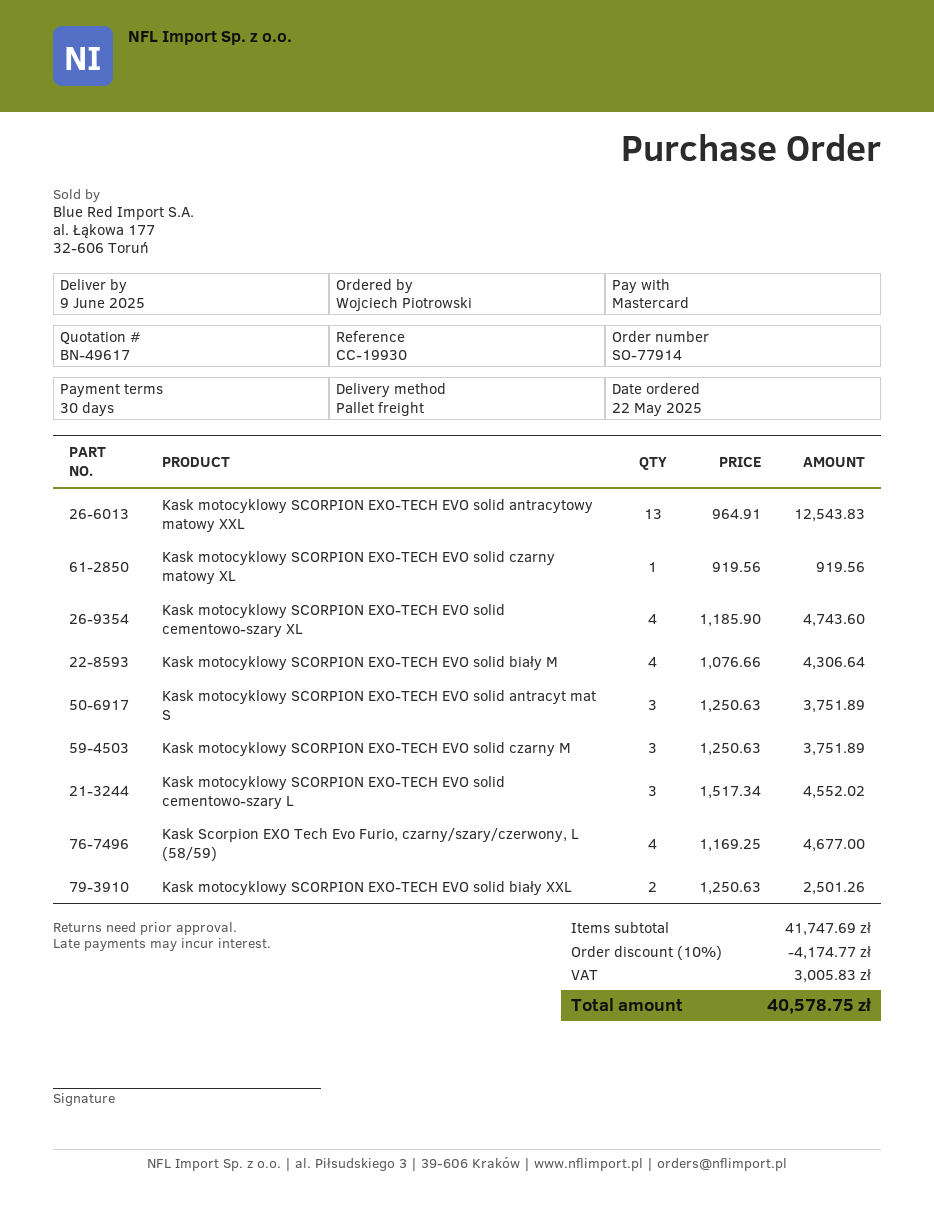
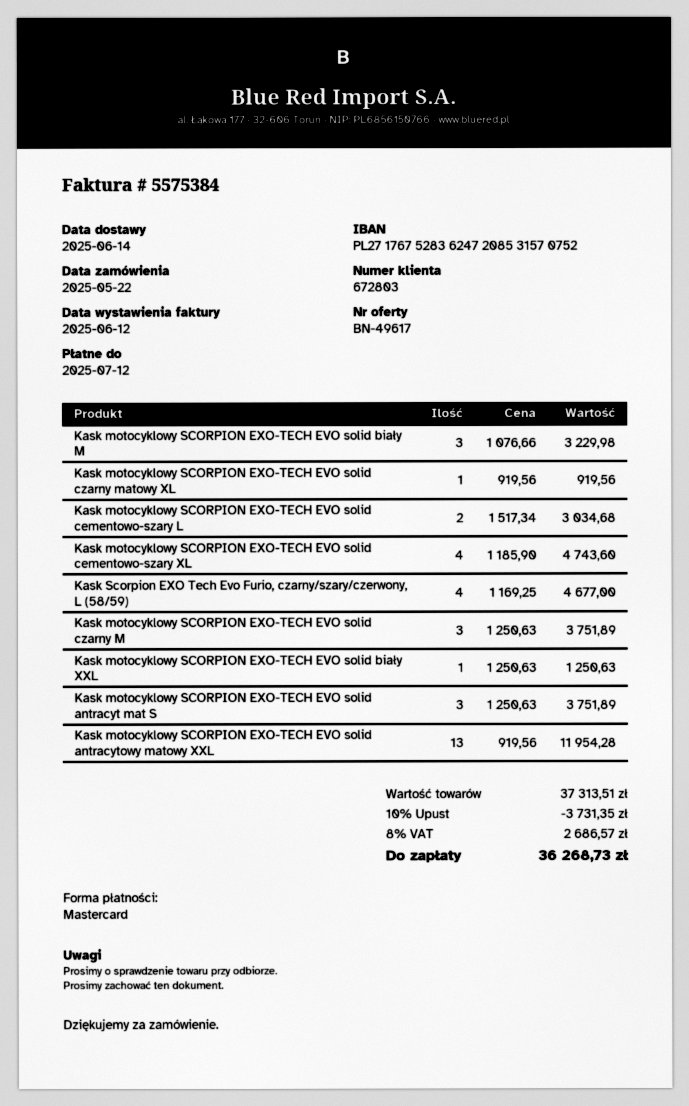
delivery date: 2025-06-09 -> 2025-06-14
Kask motocyklowy SCORPION EXO-TECH EVO solid antracytowy matowy XXL: 13 x 964.91 = 12543.83 -> 13 x 919.56 = 11954.28
Kask motocyklowy SCORPION EXO-TECH EVO solid biały M: 4 x 1076.66 = 4306.64 -> 3 x 1076.66 = 3229.98
Kask motocyklowy SCORPION EXO-TECH EVO solid cementowo-szary L: 3 x 1517.34 = 4552.02 -> 2 x 1517.34 = 3034.68
Kask motocyklowy SCORPION EXO-TECH EVO solid biały XXL: 2 x 1250.63 = 2501.26 -> 1 x 1250.63 = 1250.63
subtotal: 41747.69 -> 37313.51
discount: 10% = 4174.77 -> 10% = 3731.35
tax: 3005.83 -> 2686.57
total: 40578.75 -> 36268.73

